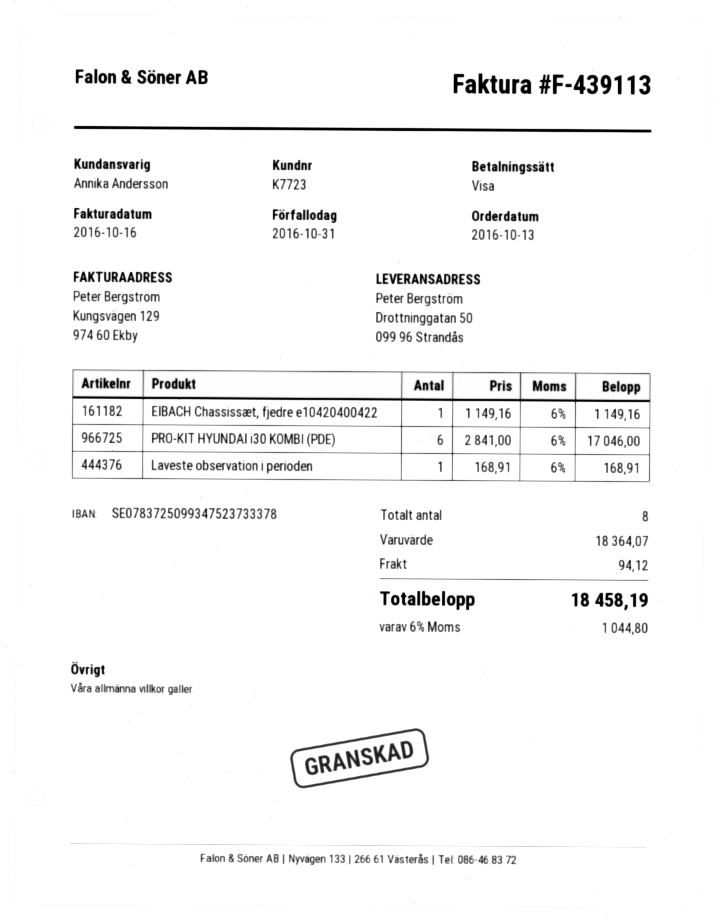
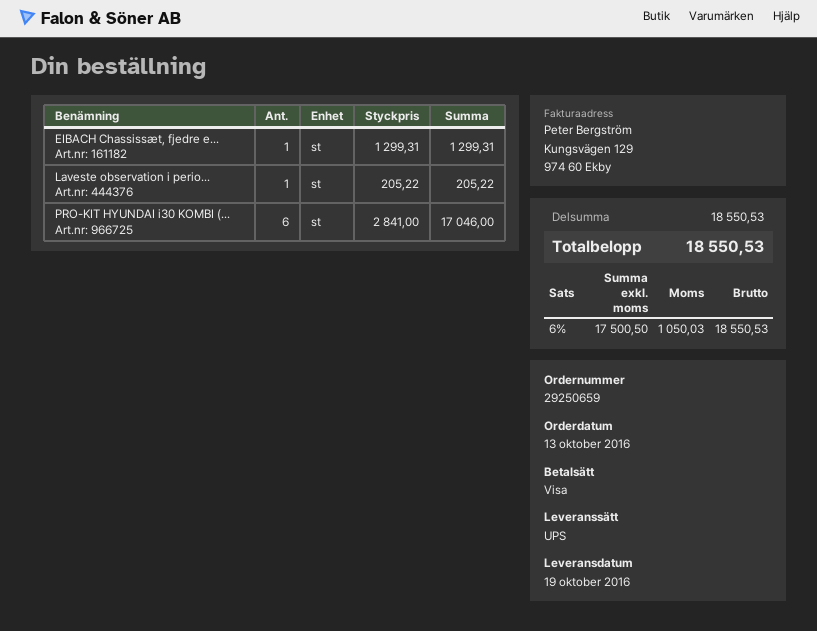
EIBACH Chassissæt, fjedre e10420400422: 1 x 1149.16 = 1149.16 -> 1 x 1299.31 = 1299.31
Laveste observation i perioden: 1 x 168.91 = 168.91 -> 1 x 205.22 = 205.22
subtotal: 18364.07 -> 18550.53
shipping: 94.12 -> none
tax: 6% = 1044.80 -> 6% = 1050.03
total: 18458.19 -> 18550.53

